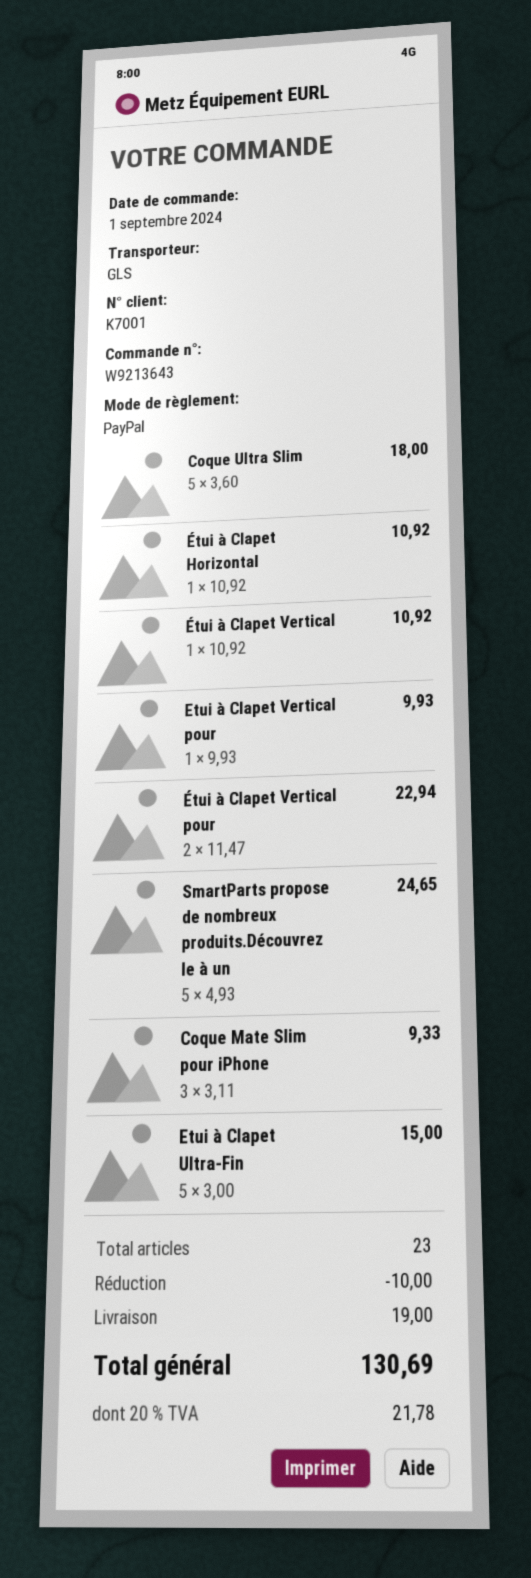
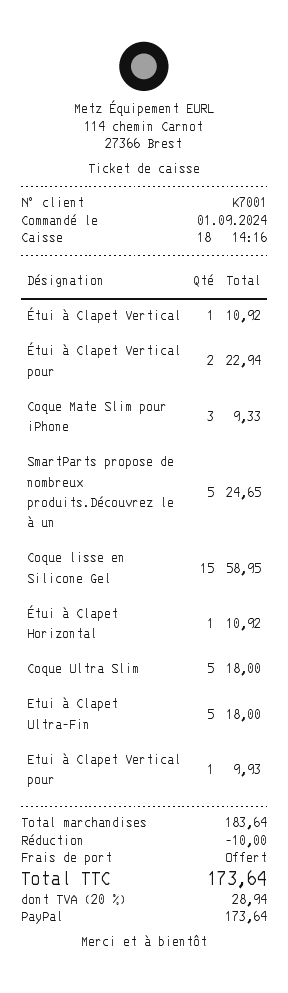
Etui à Clapet Ultra-Fin: 5 for 15.00 -> 5 for 18.00
Coque lisse en Silicone Gel: none -> 15 for 58.95
shipping: 19.00 -> 0.00
tax: 20% = 21.78 -> 20% = 28.94
total: 130.69 -> 173.64

